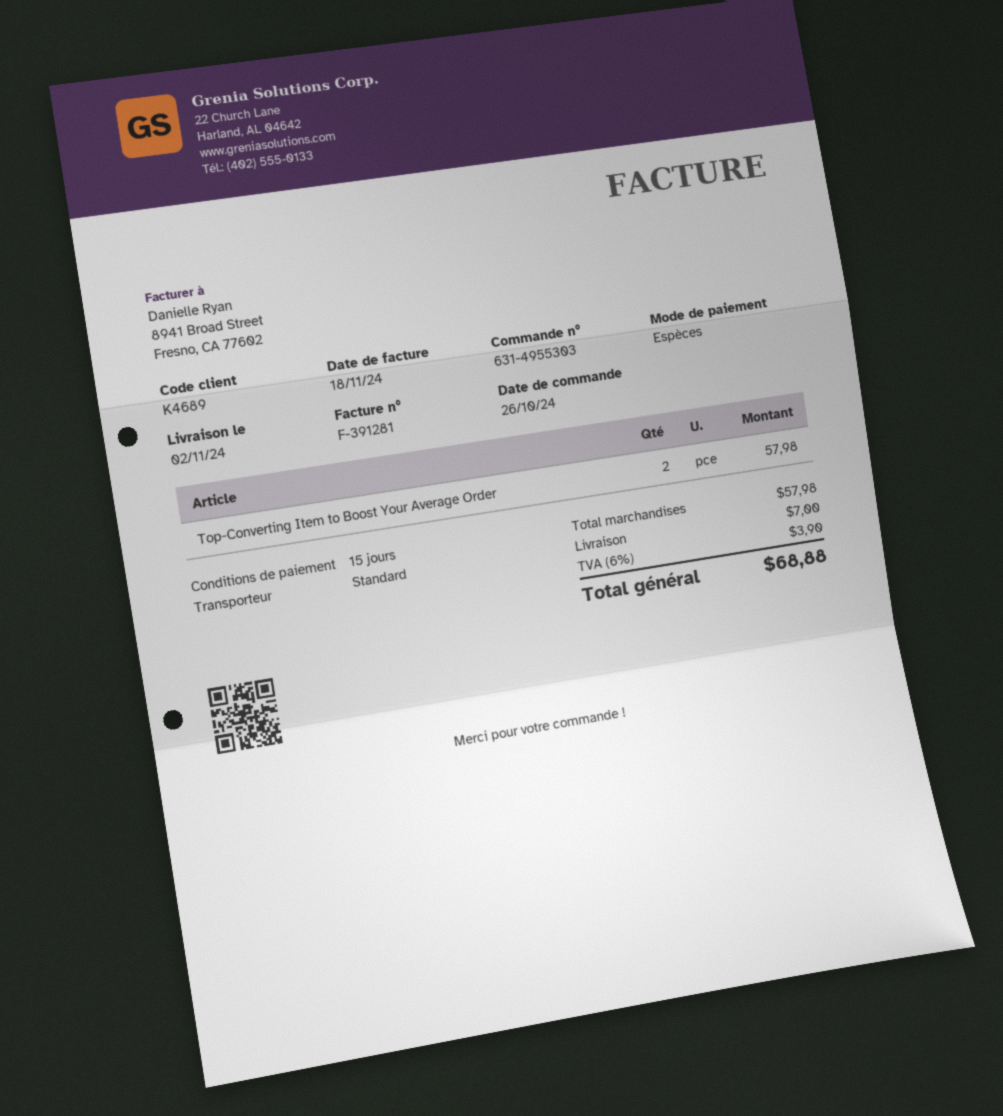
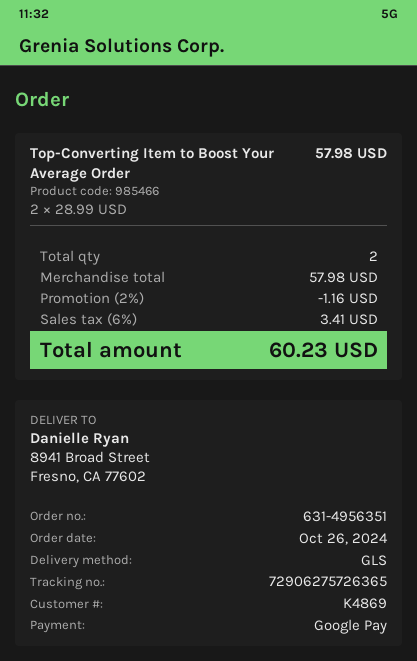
order number: 631-4955303 -> 631-4956351
customer number: K4689 -> K4869
payment method: cash -> Google Pay
shipping method: standard -> GLS
discount: none -> 2% = 1.16
shipping: 7.00 -> none
tax: 6% = 3.90 -> 6% = 3.41
total: 68.88 -> 60.23

